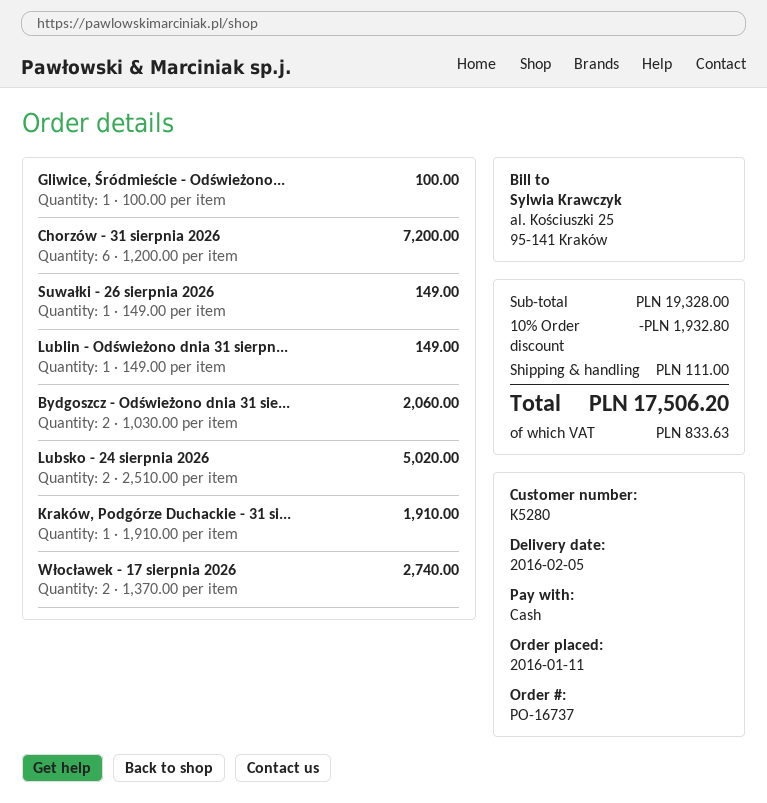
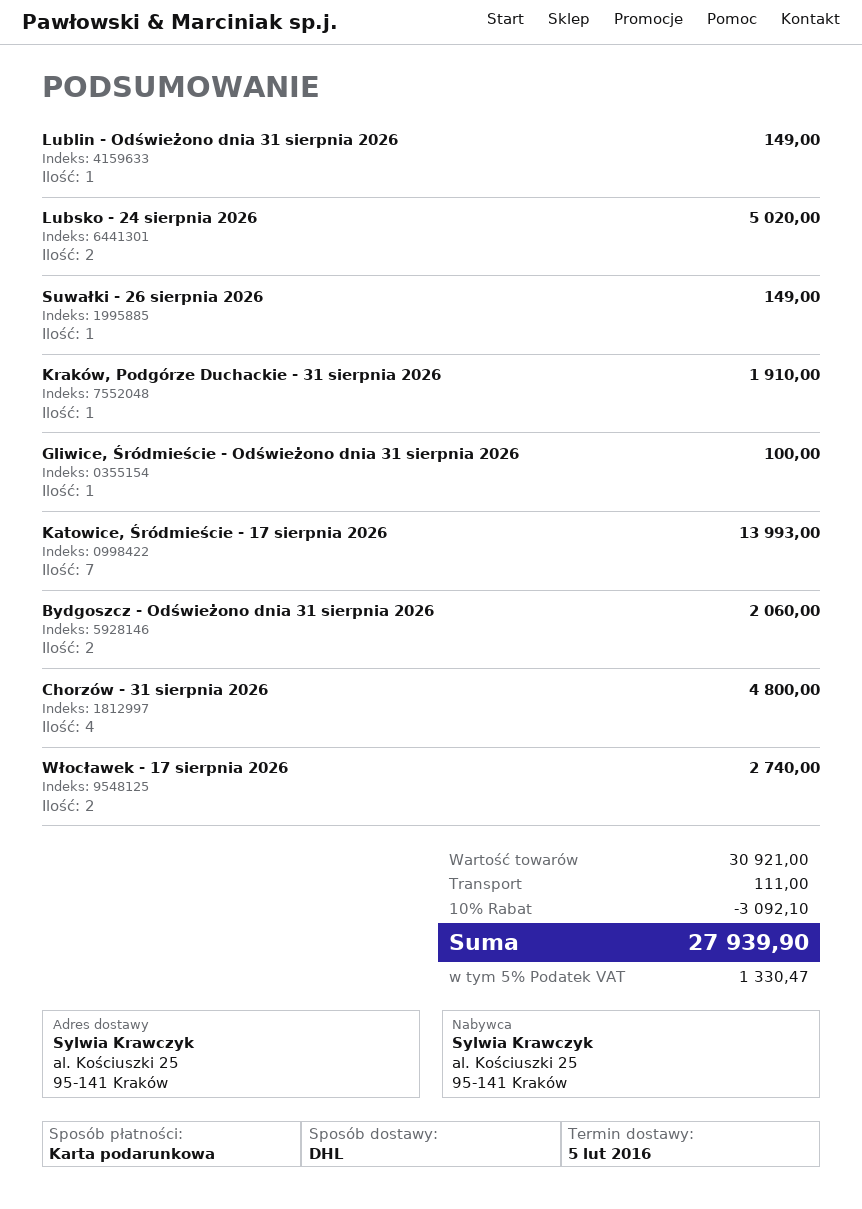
payment method: cash -> gift card
Chorzów - 31 sierpnia 2026: 6 for 7200.00 -> 4 for 4800.00
Katowice, Śródmieście - 17 sierpnia 2026: none -> 7 for 13993.00
subtotal: 19328.00 -> 30921.00
discount: 10% = 1932.80 -> 10% = 3092.10
tax: 833.63 -> 1330.47
total: 17506.20 -> 27939.90

